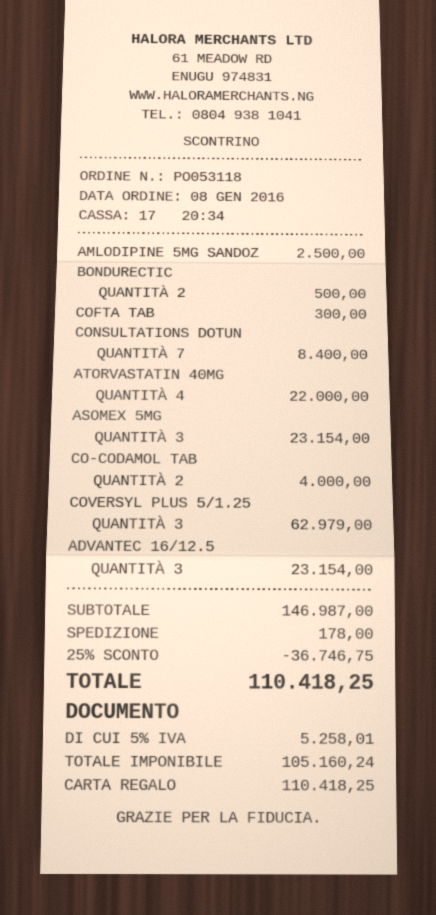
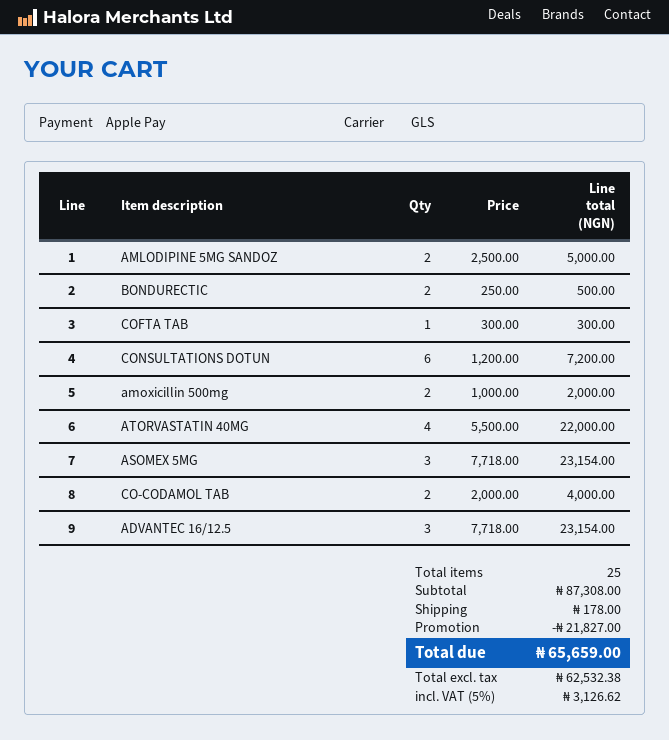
payment method: gift card -> Apple Pay
AMLODIPINE 5MG SANDOZ: 1 for 2500.00 -> 2 for 5000.00
CONSULTATIONS DOTUN: 7 for 8400.00 -> 6 for 7200.00
COVERSYL PLUS 5/1.25: 3 for 62979.00 -> none
amoxicillin 500mg: none -> 2 for 2000.00
subtotal: 146987.00 -> 87308.00
discount: 36746.75 -> 21827.00
net: 105160.24 -> 62532.38
tax: 5% = 5258.01 -> 5% = 3126.62
total: 110418.25 -> 65659.00

